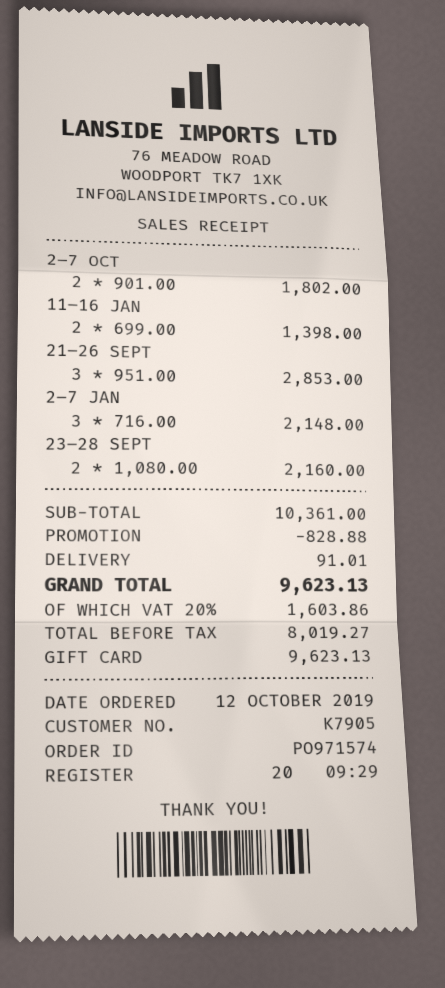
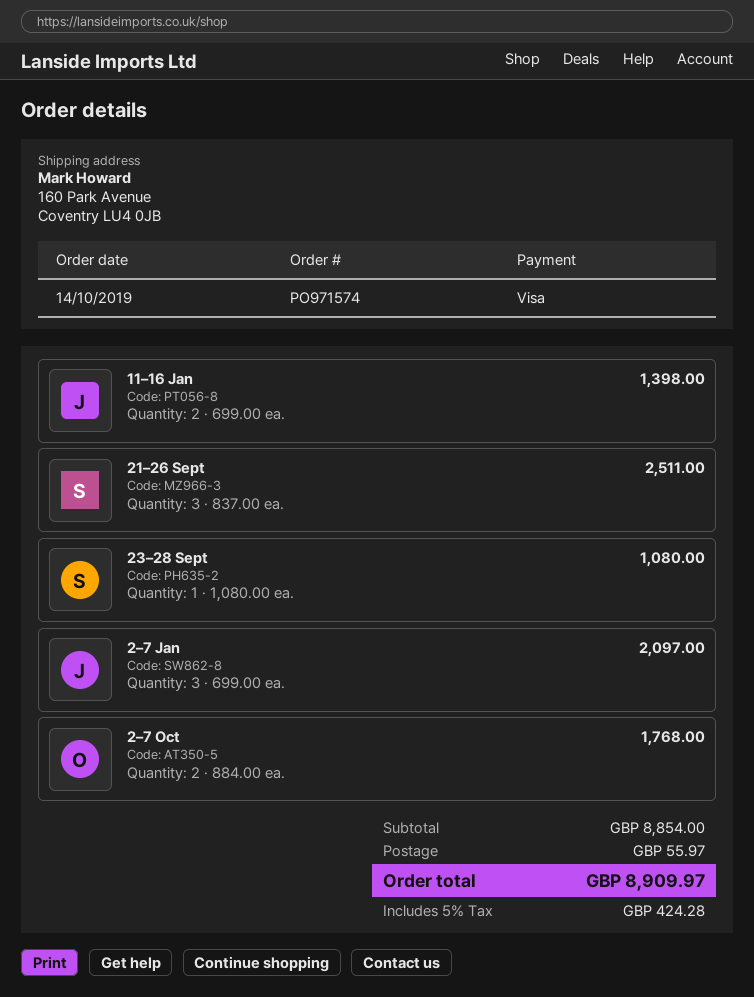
order date: 2019-10-12 -> 2019-10-14
payment method: gift card -> Visa
2–7 OCT: 2 x 901.00 = 1802.00 -> 2 x 884.00 = 1768.00
21–26 SEPT: 3 x 951.00 = 2853.00 -> 3 x 837.00 = 2511.00
2–7 JAN: 3 x 716.00 = 2148.00 -> 3 x 699.00 = 2097.00
23–28 SEPT: 2 x 1080.00 = 2160.00 -> 1 x 1080.00 = 1080.00
subtotal: 10361.00 -> 8854.00
discount: 828.88 -> none
shipping: 91.01 -> 55.97
tax: 20% = 1603.86 -> 5% = 424.28
total: 9623.13 -> 8909.97

